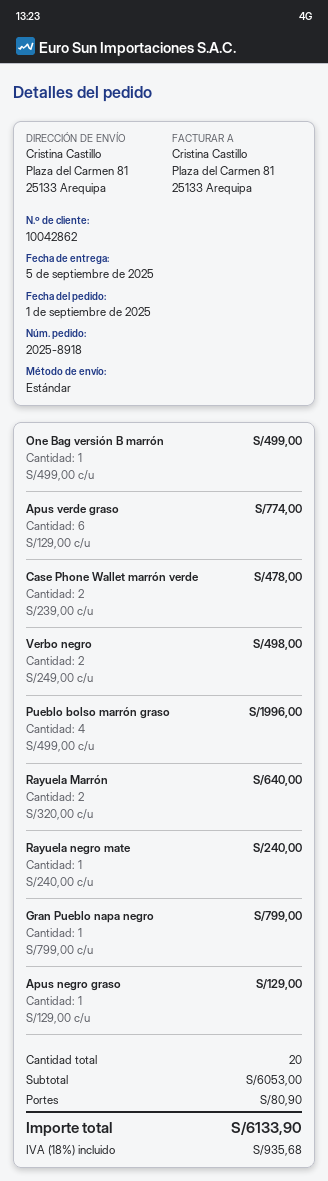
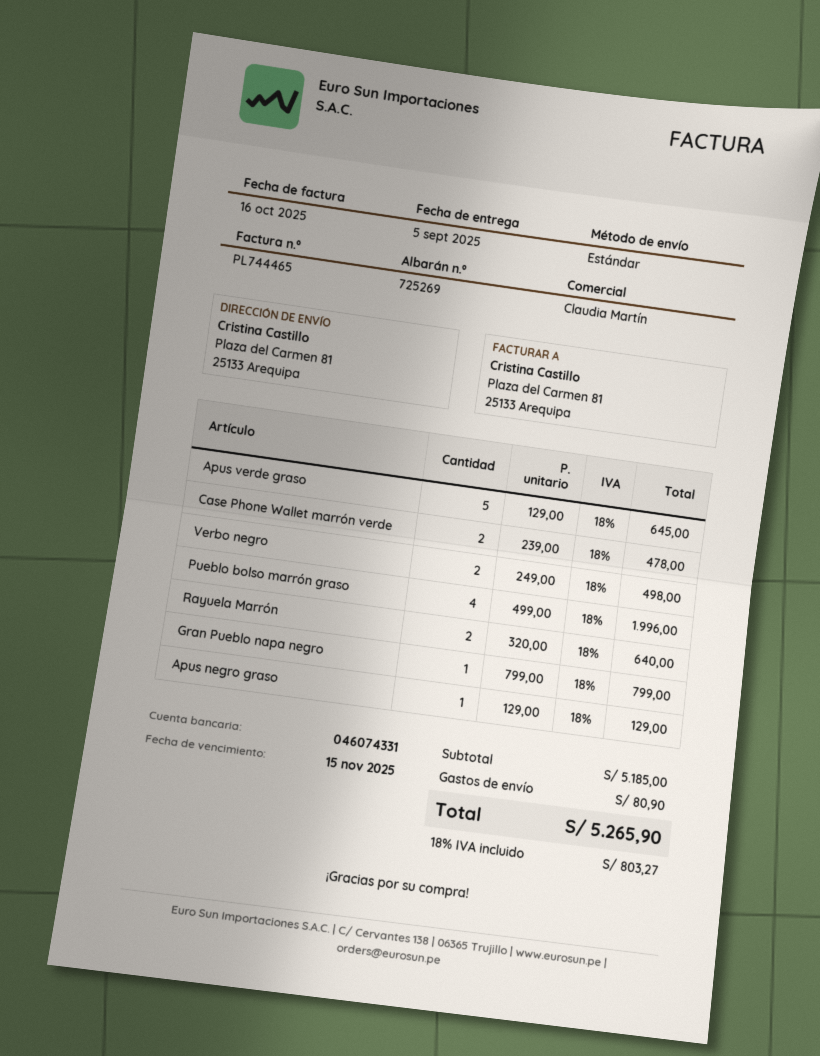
One Bag versión B marrón: 1 x 499.00 = 499.00 -> none
Apus verde graso: 6 x 129.00 = 774.00 -> 5 x 129.00 = 645.00
Rayuela negro mate: 1 x 240.00 = 240.00 -> none
subtotal: 6053.00 -> 5185.00
tax: 18% = 935.68 -> 18% = 803.27
total: 6133.90 -> 5265.90

